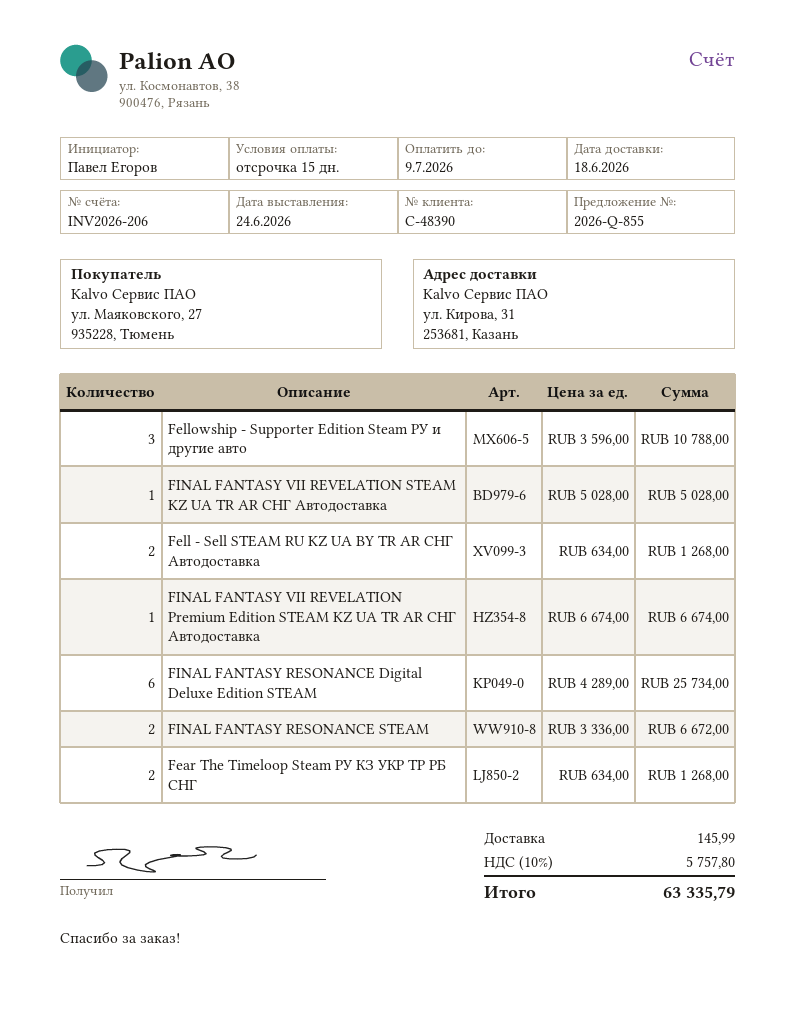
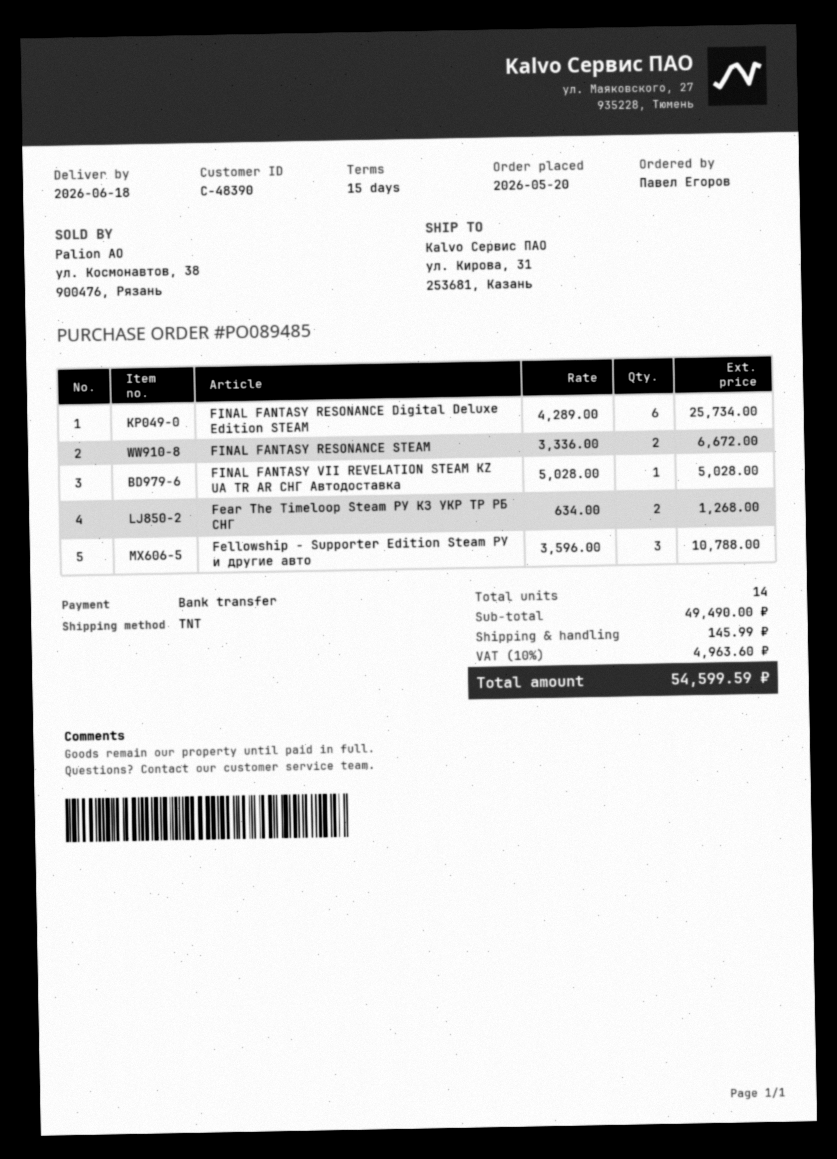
Fell - Sell STEAM RU KZ UA BY TR AR СНГ Автодоставка: 2 x 634.00 = 1268.00 -> none
FINAL FANTASY VII REVELATION Premium Edition STEAM KZ UA TR AR СНГ Автодоставка: 1 x 6674.00 = 6674.00 -> none
tax: 10% = 5757.80 -> 10% = 4963.60
total: 63335.79 -> 54599.59

